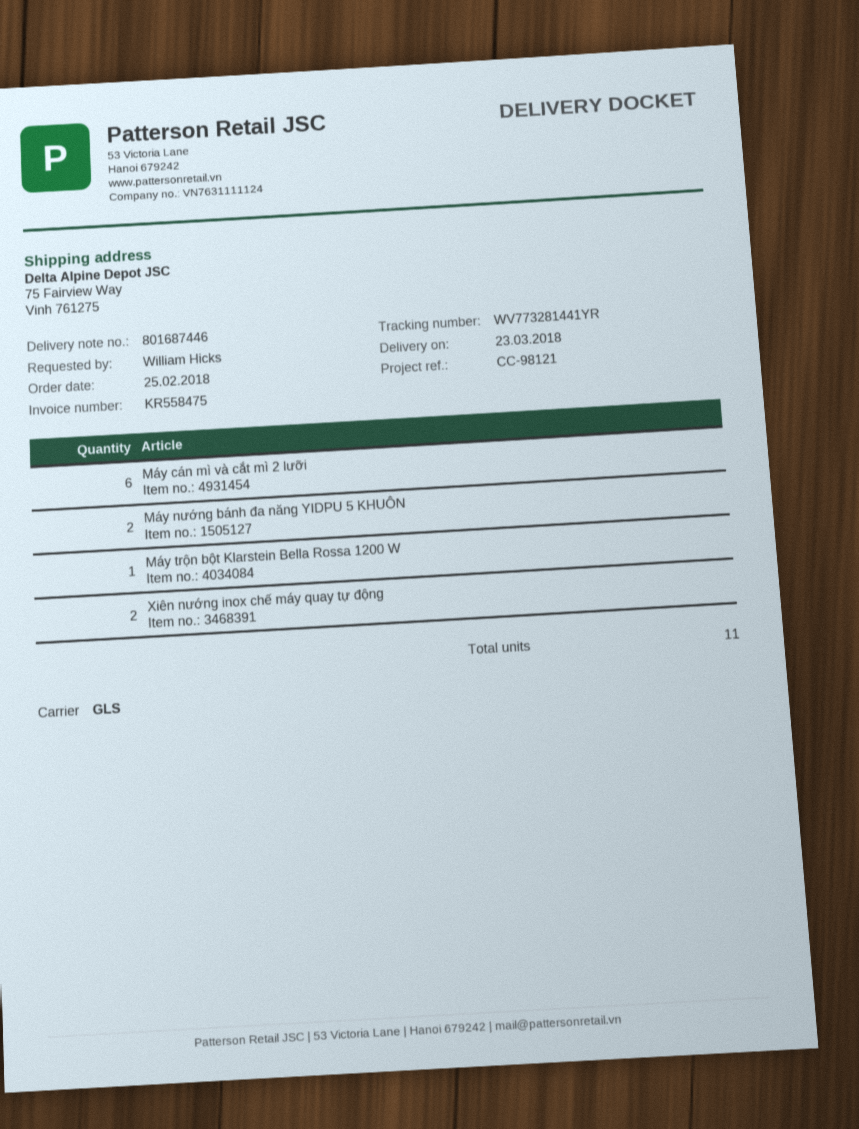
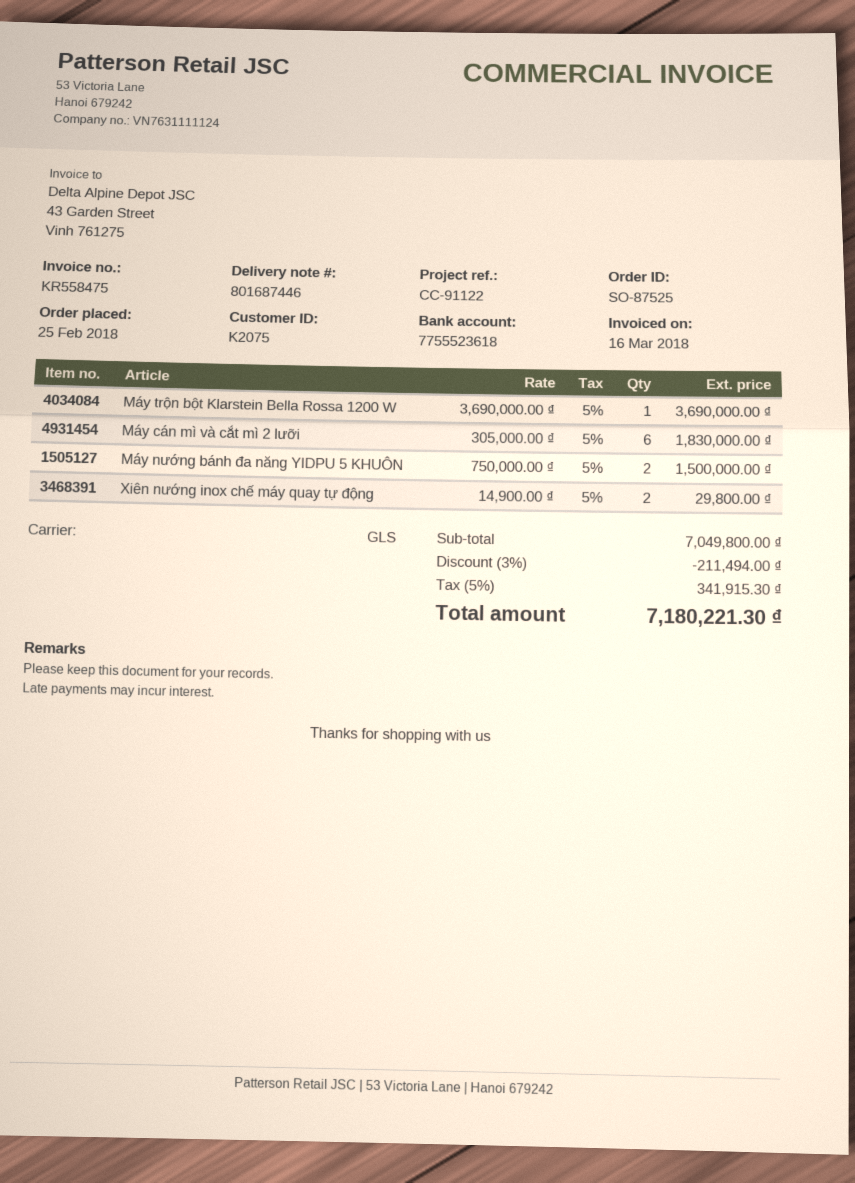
reference: CC-98121 -> CC-91122

